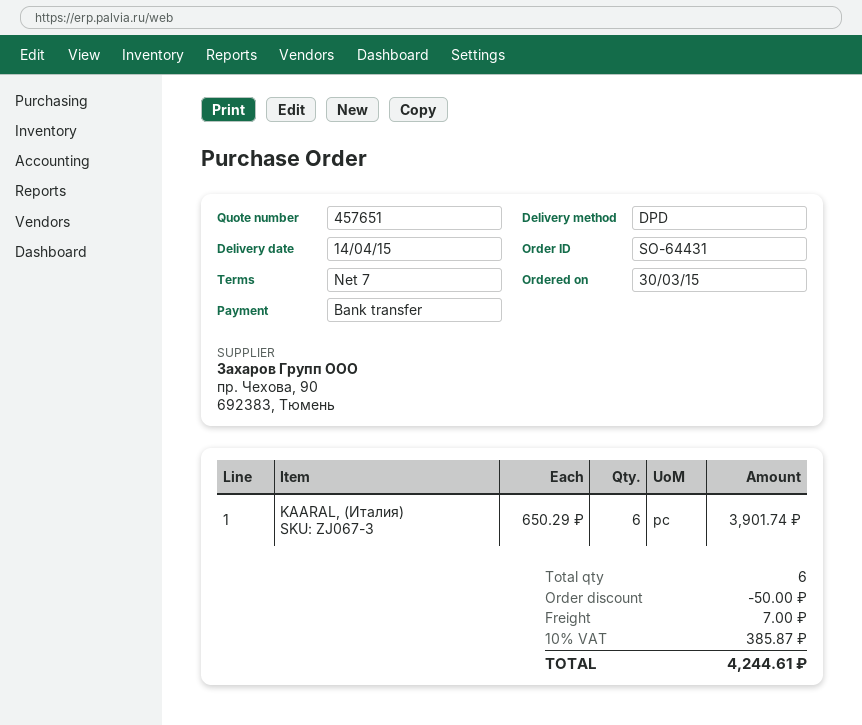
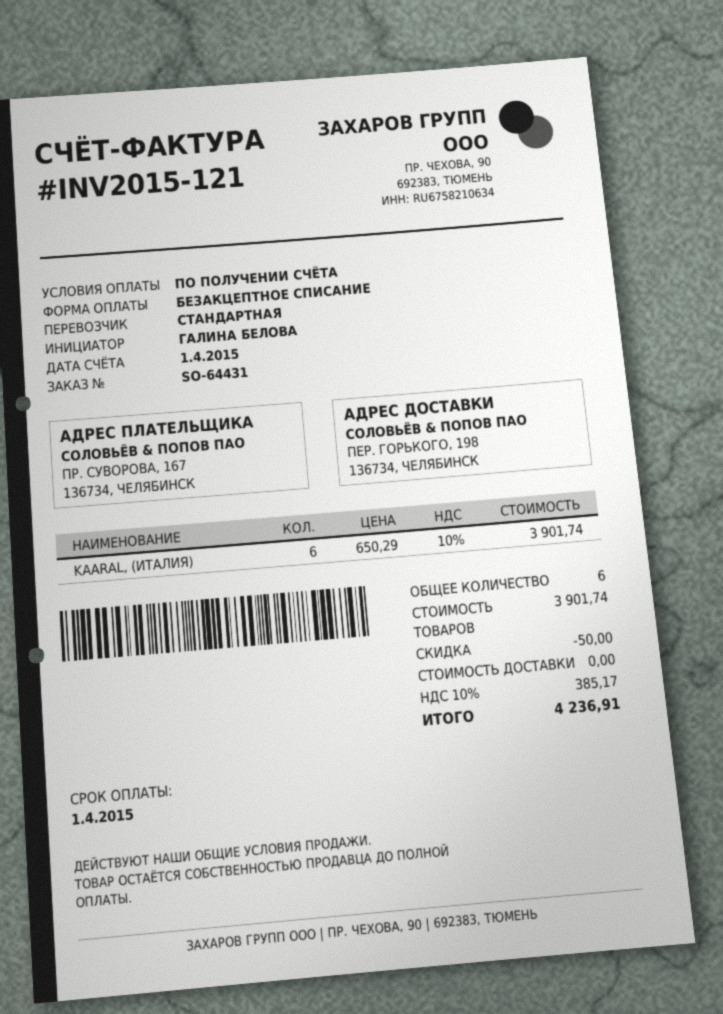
payment terms: 7 days -> on receipt
payment method: bank transfer -> direct debit
shipping method: DPD -> standard
shipping: 7.00 -> 0.00
tax: 10% = 385.87 -> 10% = 385.17
total: 4244.61 -> 4236.91

